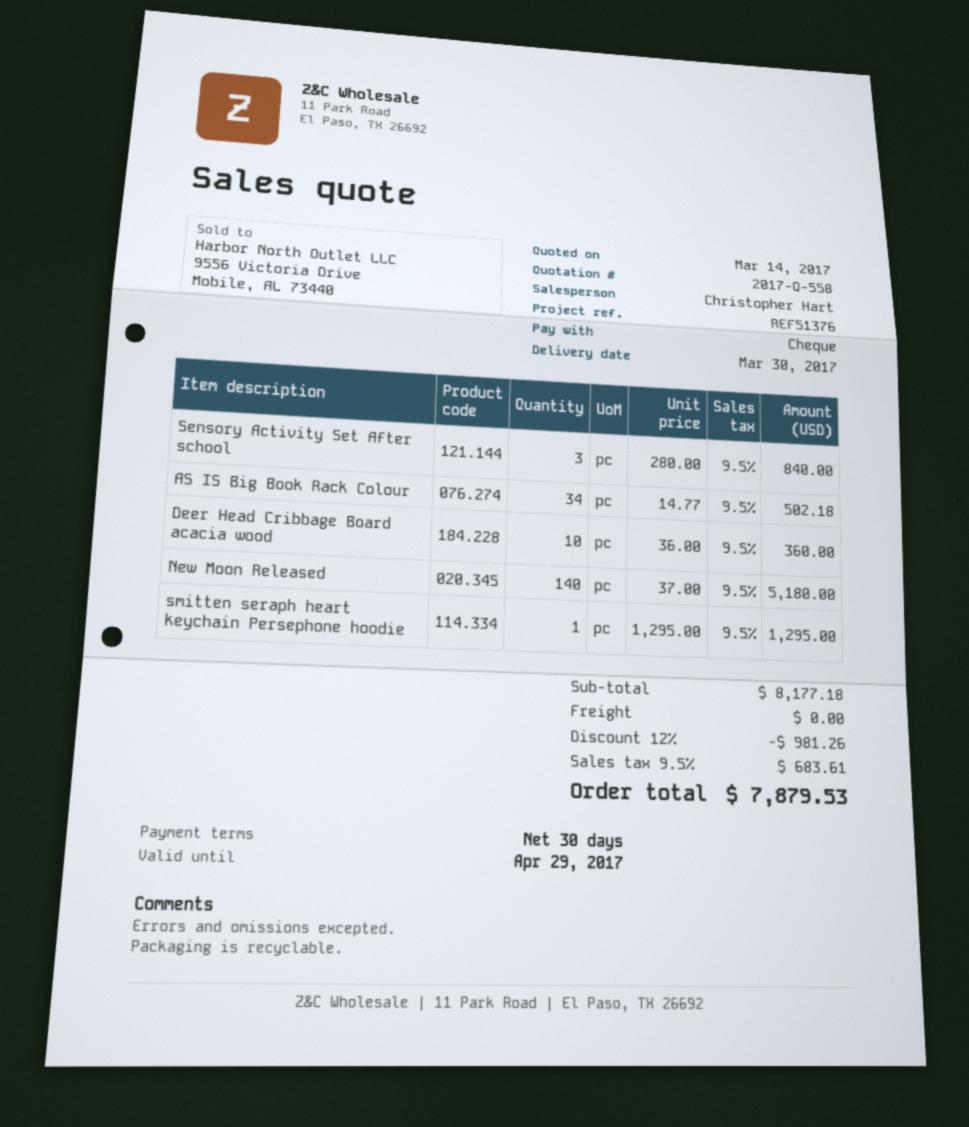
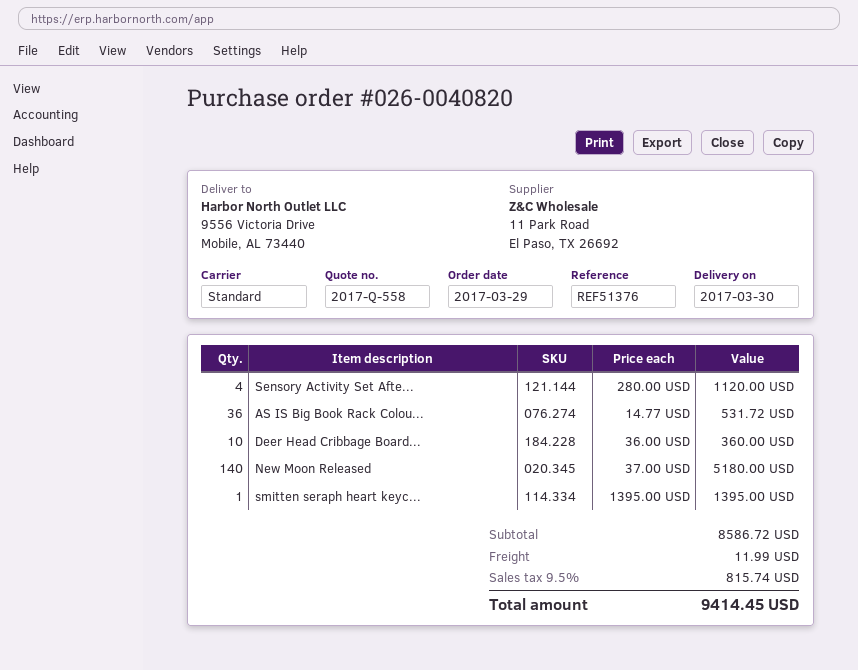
Sensory Activity Set After school: 3 x 280.00 = 840.00 -> 4 x 280.00 = 1120.00
AS IS Big Book Rack Colour: 34 x 14.77 = 502.18 -> 36 x 14.77 = 531.72
smitten seraph heart keychain Persephone hoodie: 1 x 1295.00 = 1295.00 -> 1 x 1395.00 = 1395.00
subtotal: 8177.18 -> 8586.72
discount: 12% = 981.26 -> none
shipping: 0.00 -> 11.99
tax: 9.5% = 683.61 -> 9.5% = 815.74
total: 7879.53 -> 9414.45

